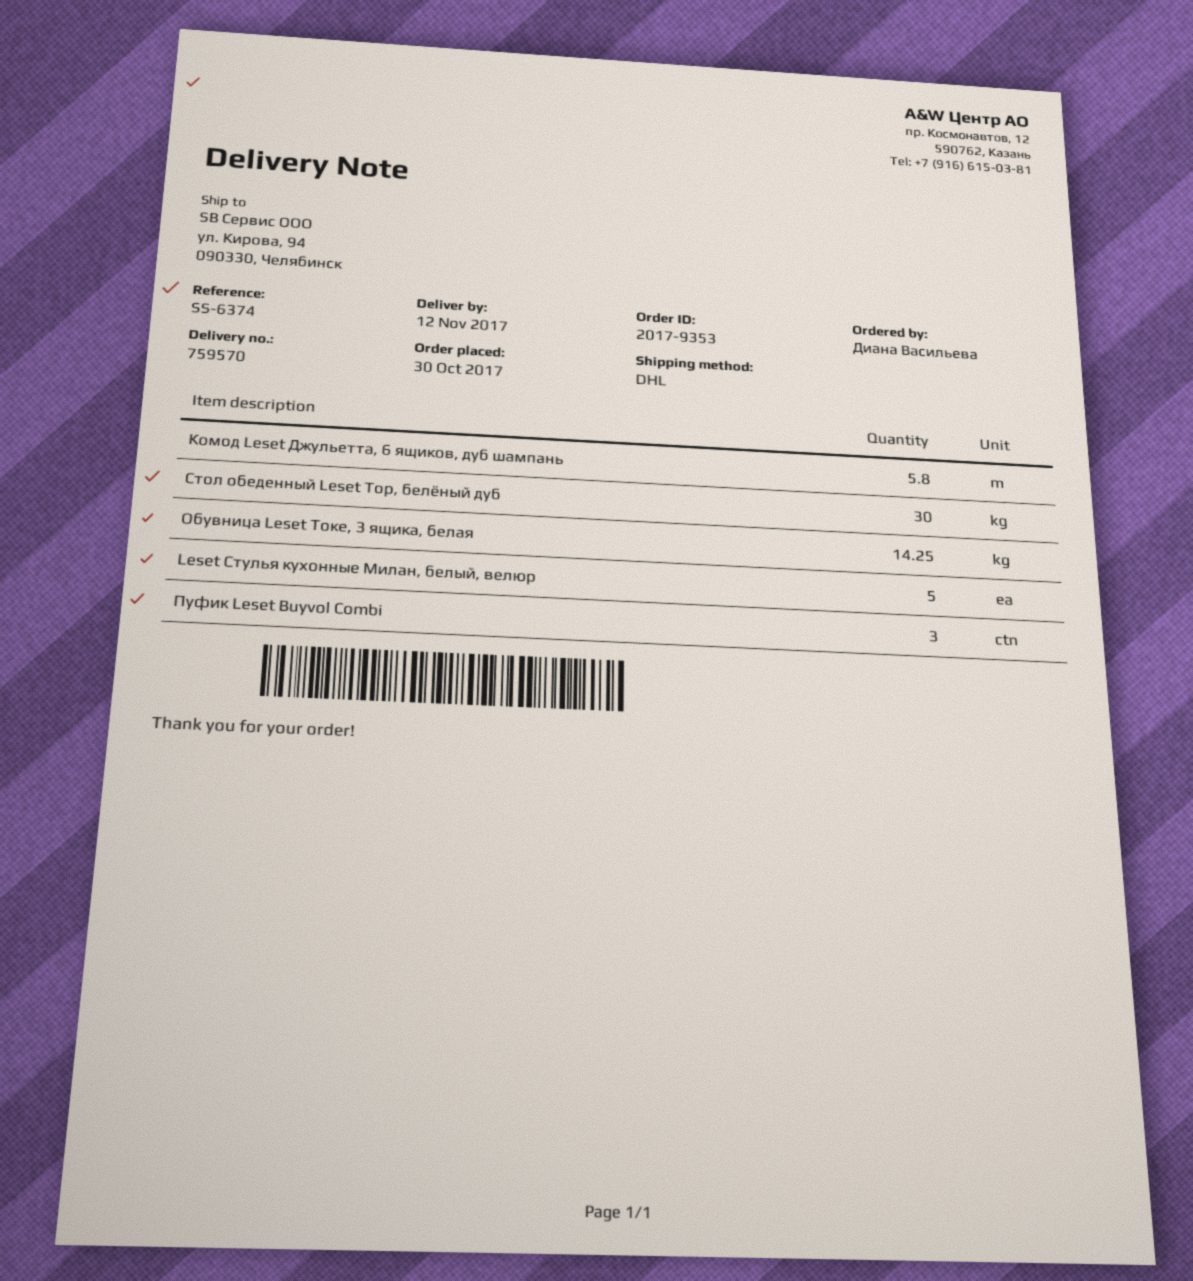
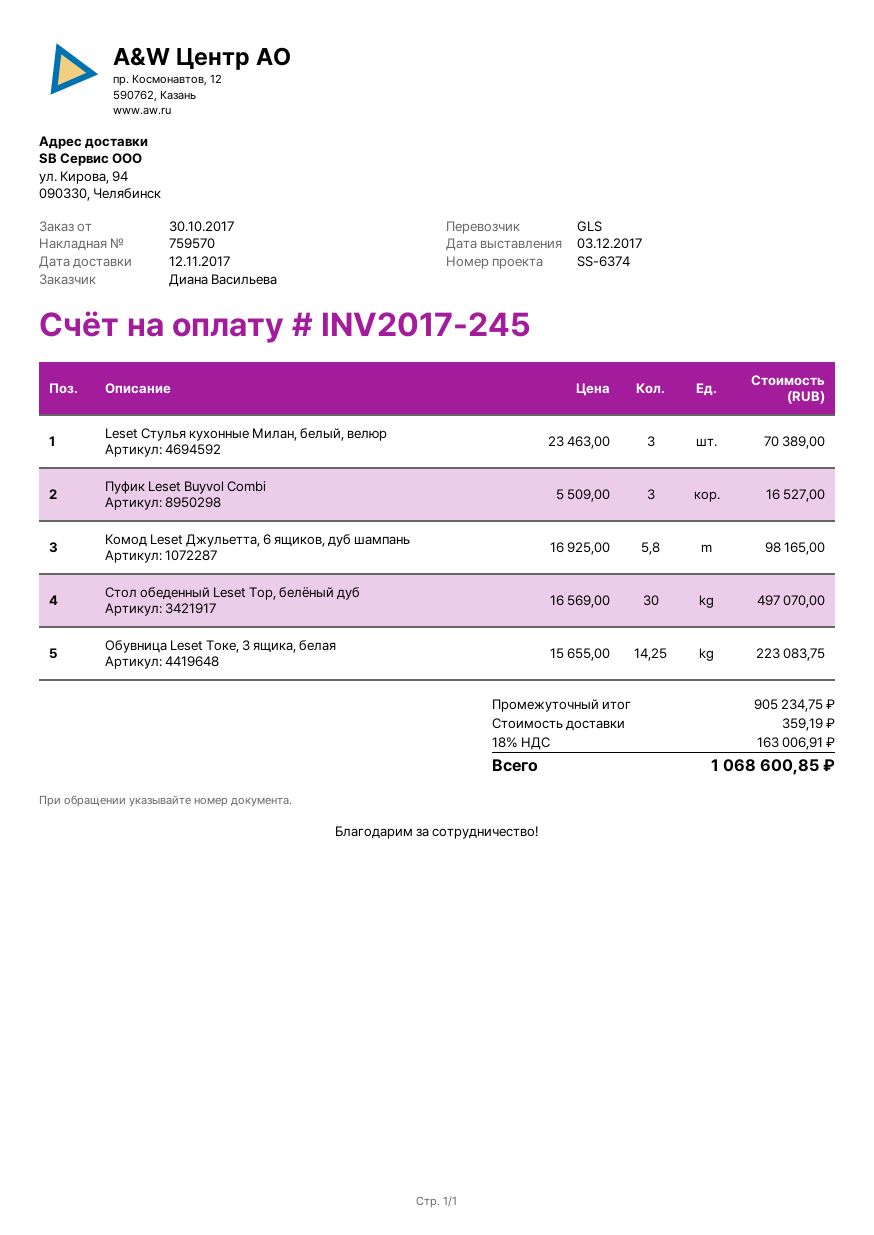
shipping method: DHL -> GLS
Leset Стулья кухонные Милан, белый, велюр: 5 -> 3

